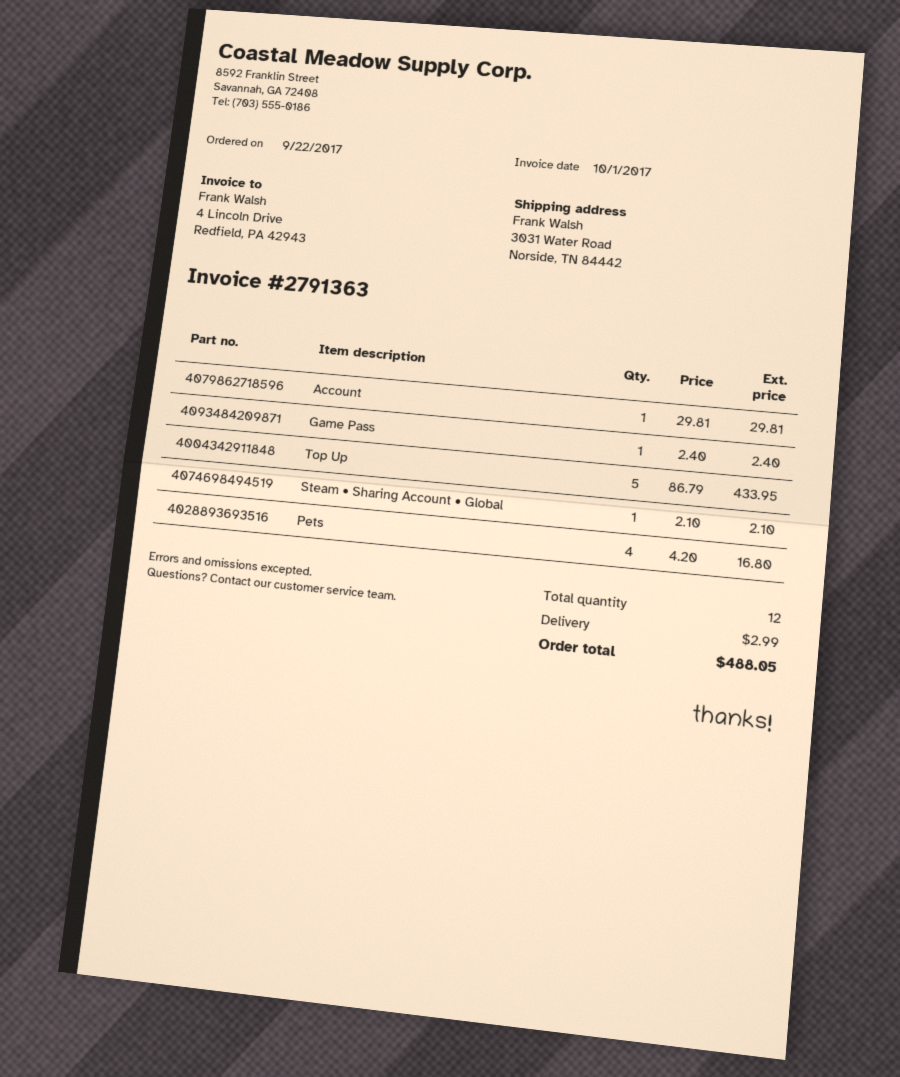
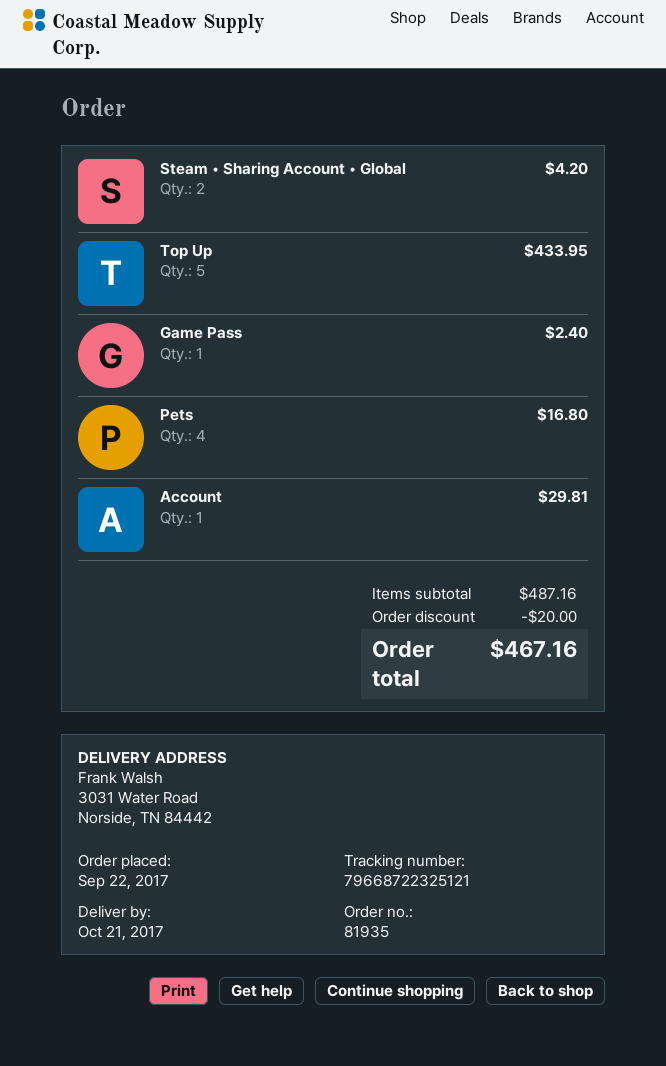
Steam • Sharing Account • Global: 1 for 2.10 -> 2 for 4.20
discount: none -> 20.00
shipping: 2.99 -> none
total: 488.05 -> 467.16

